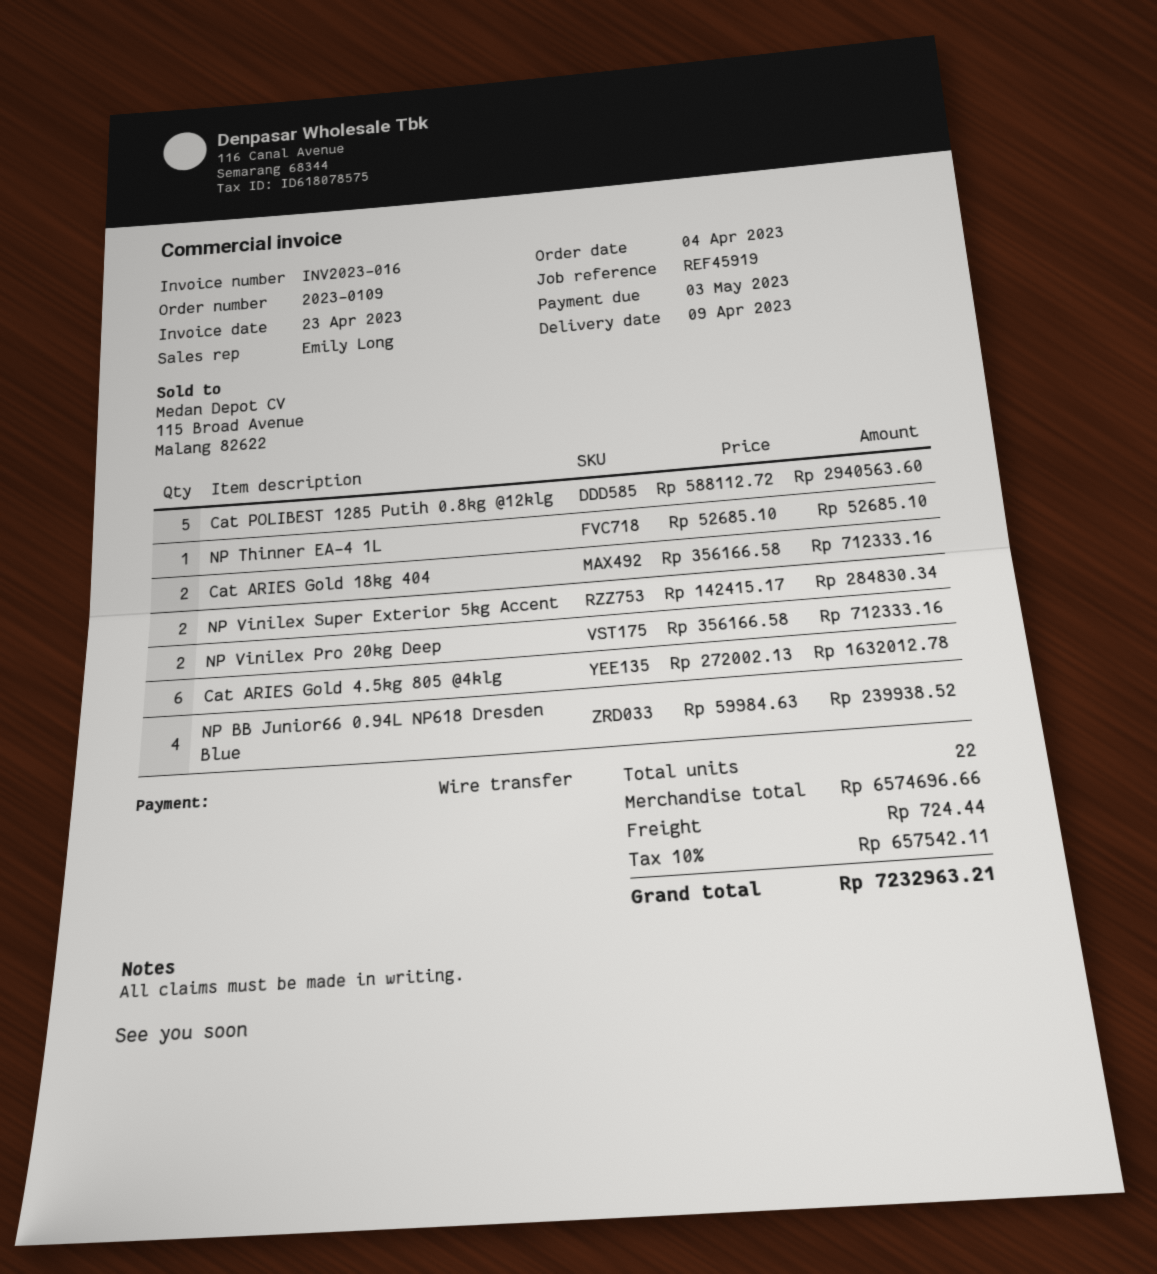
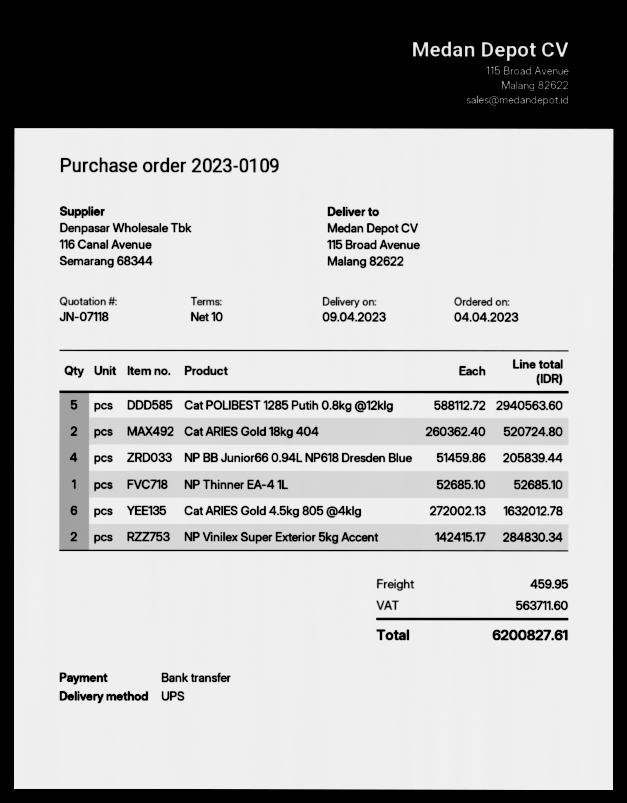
Cat ARIES Gold 18kg 404: 2 x 356166.58 = 712333.16 -> 2 x 260362.40 = 520724.80
NP Vinilex Pro 20kg Deep: 2 x 356166.58 = 712333.16 -> none
NP BB Junior66 0.94L NP618 Dresden Blue: 4 x 59984.63 = 239938.52 -> 4 x 51459.86 = 205839.44
shipping: 724.44 -> 459.95
tax: 657542.11 -> 563711.60
total: 7232963.21 -> 6200827.61

